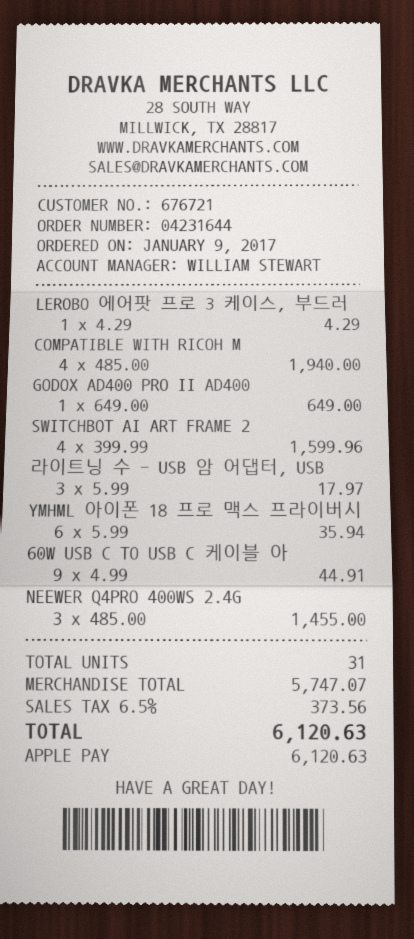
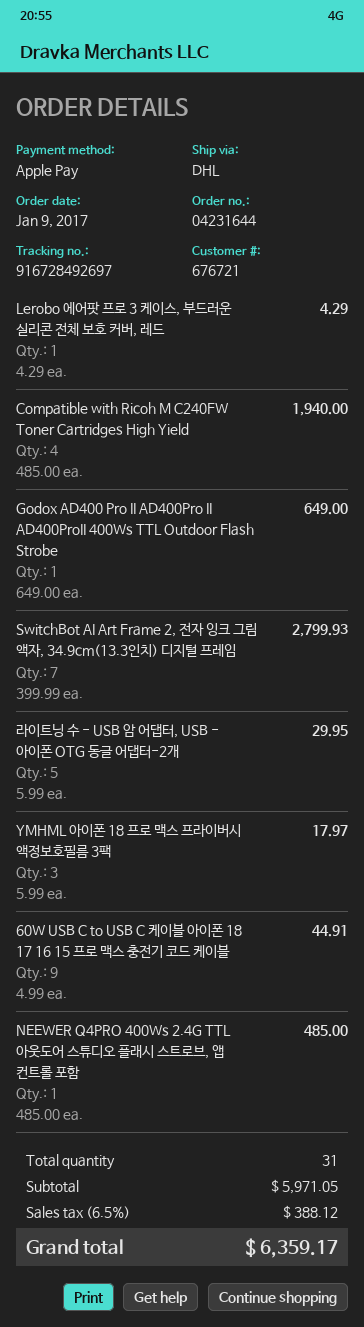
SWITCHBOT AI ART FRAME 2: 4 x 399.99 = 1599.96 -> 7 x 399.99 = 2799.93
라이트닝 수 - USB 암 어댑터, USB: 3 x 5.99 = 17.97 -> 5 x 5.99 = 29.95
YMHML 아이폰 18 프로 맥스 프라이버시: 6 x 5.99 = 35.94 -> 3 x 5.99 = 17.97
NEEWER Q4PRO 400WS 2.4G: 3 x 485.00 = 1455.00 -> 1 x 485.00 = 485.00
subtotal: 5747.07 -> 5971.05
tax: 6.5% = 373.56 -> 6.5% = 388.12
total: 6120.63 -> 6359.17

